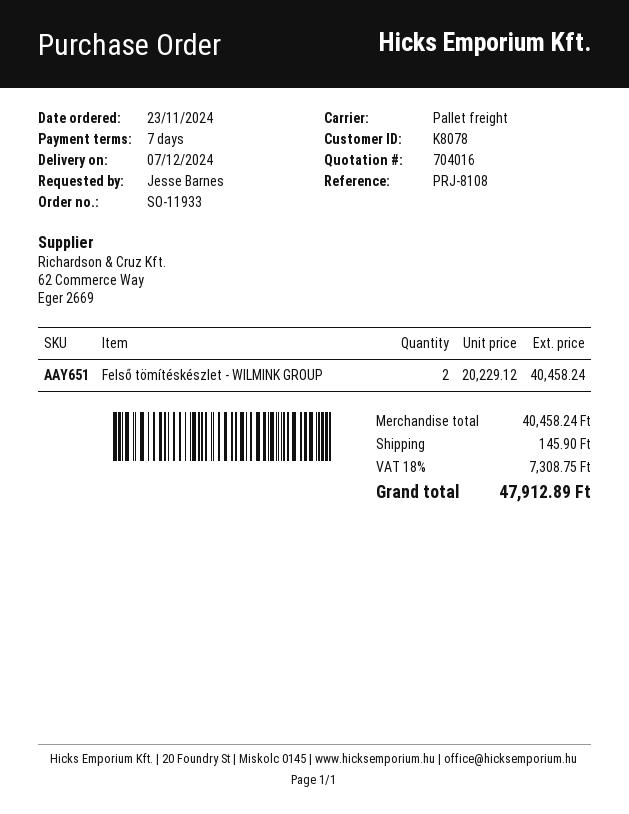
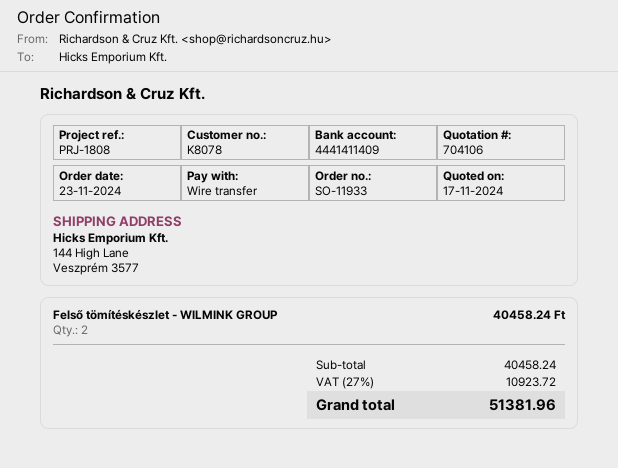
quote number: 704016 -> 704106
reference: PRJ-8108 -> PRJ-1808
shipping: 145.90 -> none
tax: 18% = 7308.75 -> 27% = 10923.72
total: 47912.89 -> 51381.96

